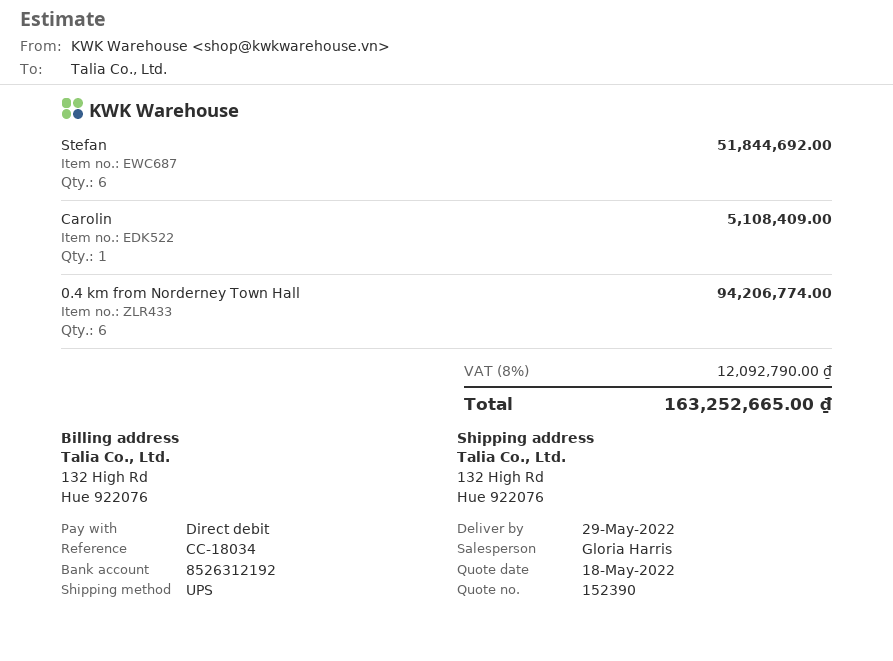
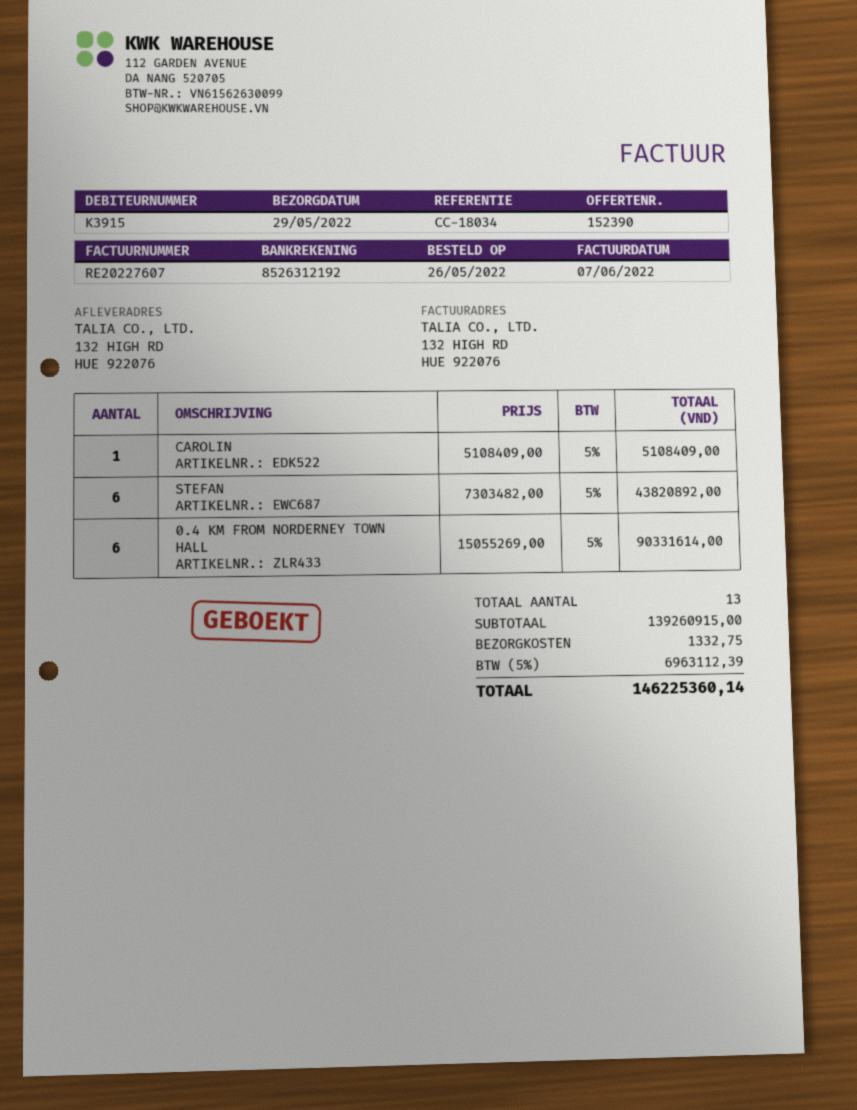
Stefan: 6 for 51844692.00 -> 6 for 43820892.00
0.4 km from Norderney Town Hall: 6 for 94206774.00 -> 6 for 90331614.00
shipping: none -> 1332.75
tax: 8% = 12092790.00 -> 5% = 6963112.39
total: 163252665.00 -> 146225360.14

